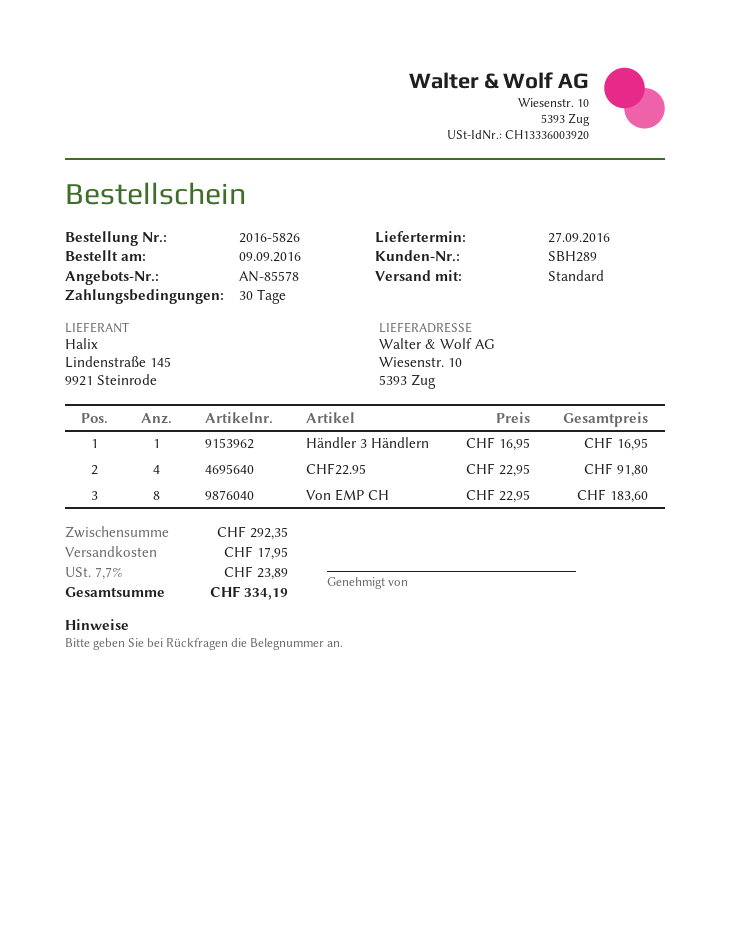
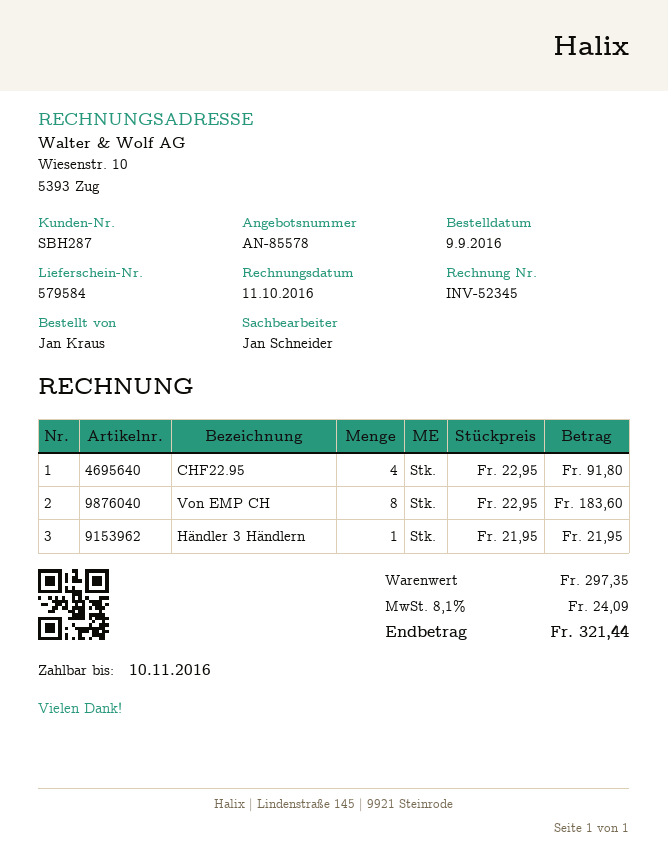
customer number: SBH289 -> SBH287
Händler 3 Händlern: 1 x 16.95 = 16.95 -> 1 x 21.95 = 21.95
subtotal: 292.35 -> 297.35
shipping: 17.95 -> none
tax: 7.7% = 23.89 -> 8.1% = 24.09
total: 334.19 -> 321.44

